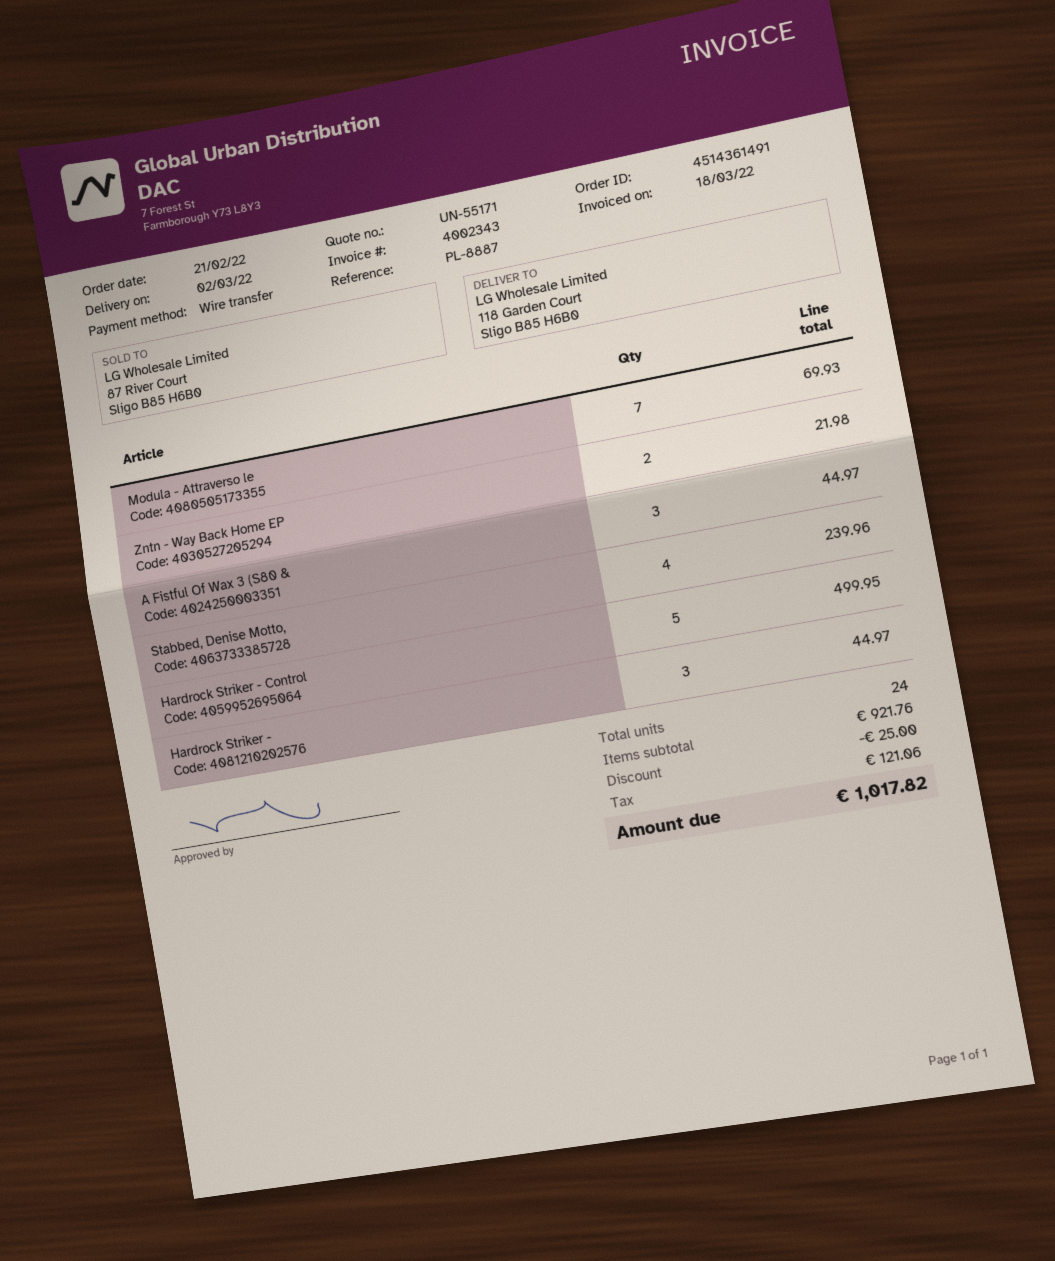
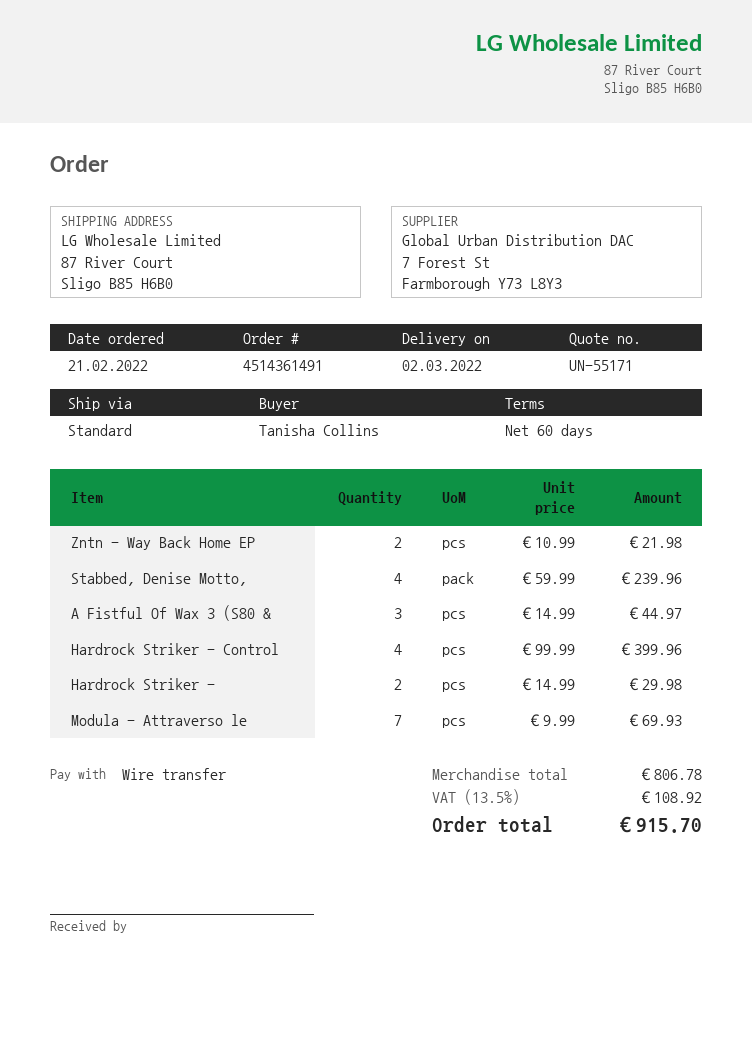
ship to: 118 Garden Court, Sligo B85 H6B0 -> 87 River Court, Sligo B85 H6B0
Hardrock Striker - Control: 5 for 499.95 -> 4 for 399.96
Hardrock Striker -: 3 for 44.97 -> 2 for 29.98
subtotal: 921.76 -> 806.78
discount: 25.00 -> none
tax: 121.06 -> 108.92
total: 1017.82 -> 915.70

